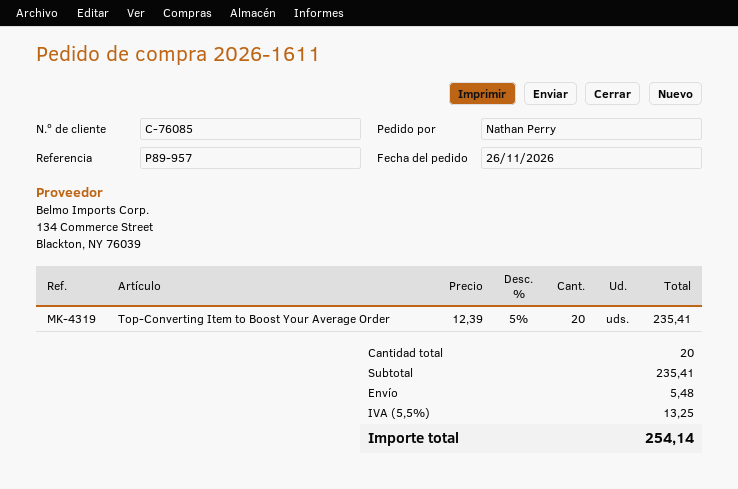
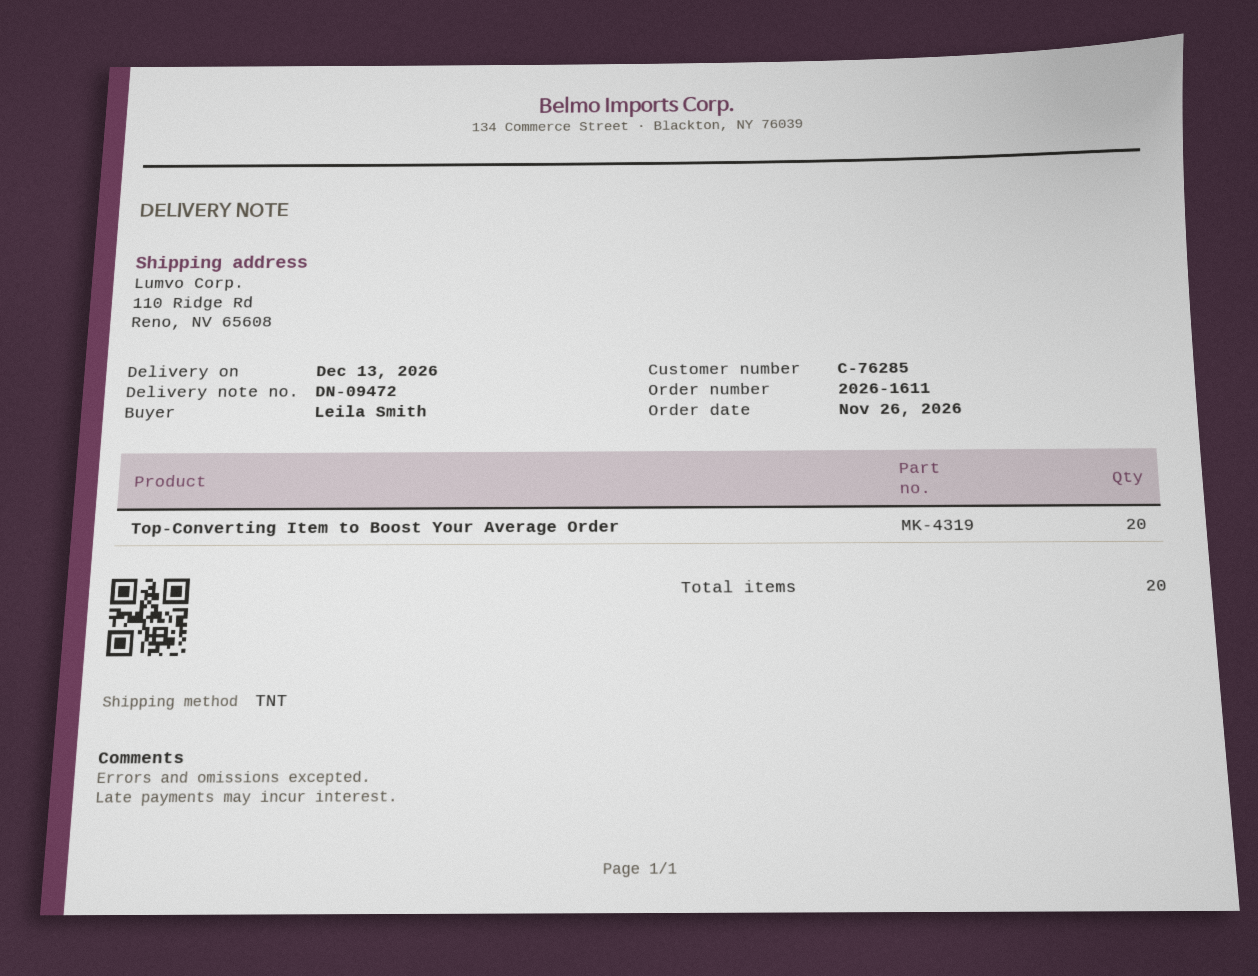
customer number: C-76085 -> C-76285
ordered by: Nathan Perry -> Leila Smith

